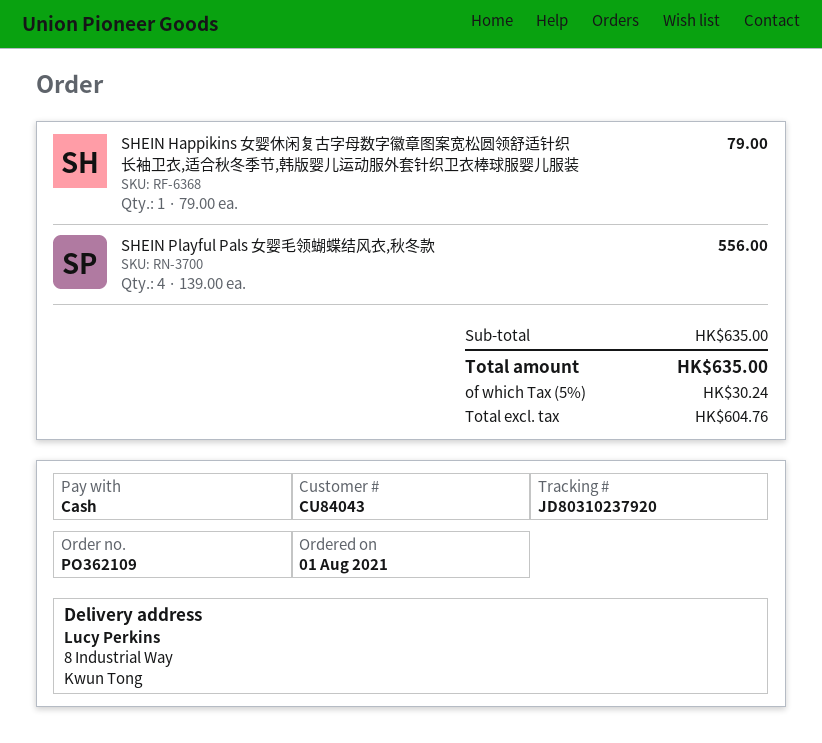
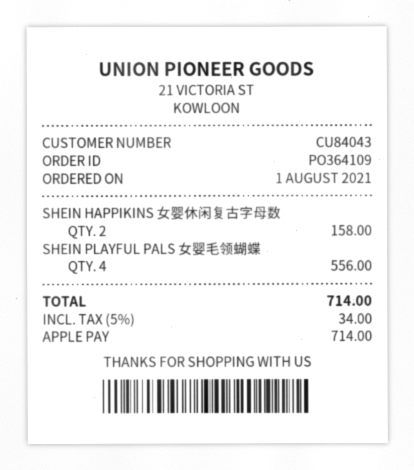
order number: PO362109 -> PO364109
payment method: cash -> Apple Pay
SHEIN Happikins 女婴休闲复古字母数字徽章图案宽松圆领舒适针织长袖卫衣,适合秋冬季节,韩版婴儿运动服外套针织卫衣棒球服婴儿服装: 1 for 79.00 -> 2 for 158.00
tax: 5% = 30.24 -> 5% = 34.00
total: 635.00 -> 714.00

